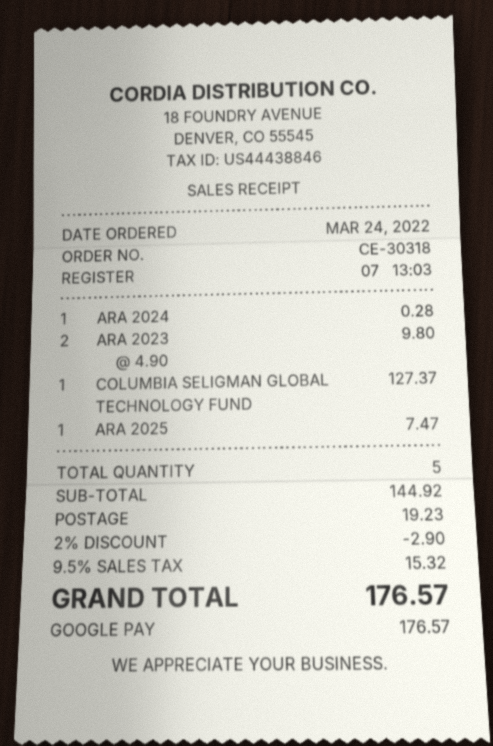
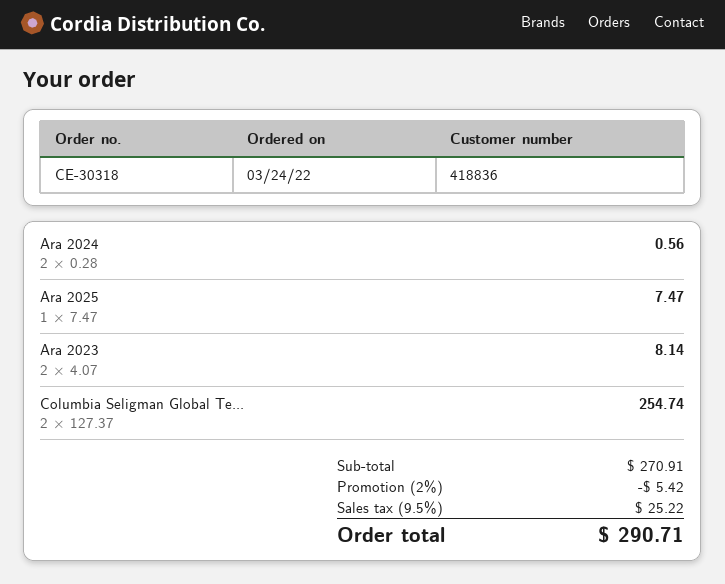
ARA 2024: 1 x 0.28 = 0.28 -> 2 x 0.28 = 0.56
ARA 2023: 2 x 4.90 = 9.80 -> 2 x 4.07 = 8.14
COLUMBIA SELIGMAN GLOBAL TECHNOLOGY FUND: 1 x 127.37 = 127.37 -> 2 x 127.37 = 254.74
subtotal: 144.92 -> 270.91
discount: 2% = 2.90 -> 2% = 5.42
shipping: 19.23 -> none
tax: 9.5% = 15.32 -> 9.5% = 25.22
total: 176.57 -> 290.71

